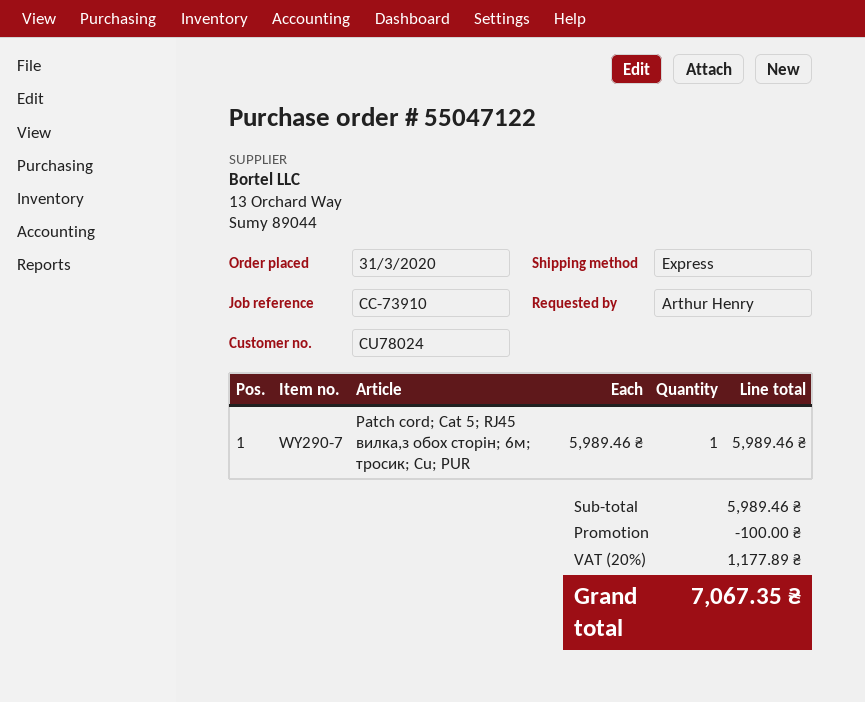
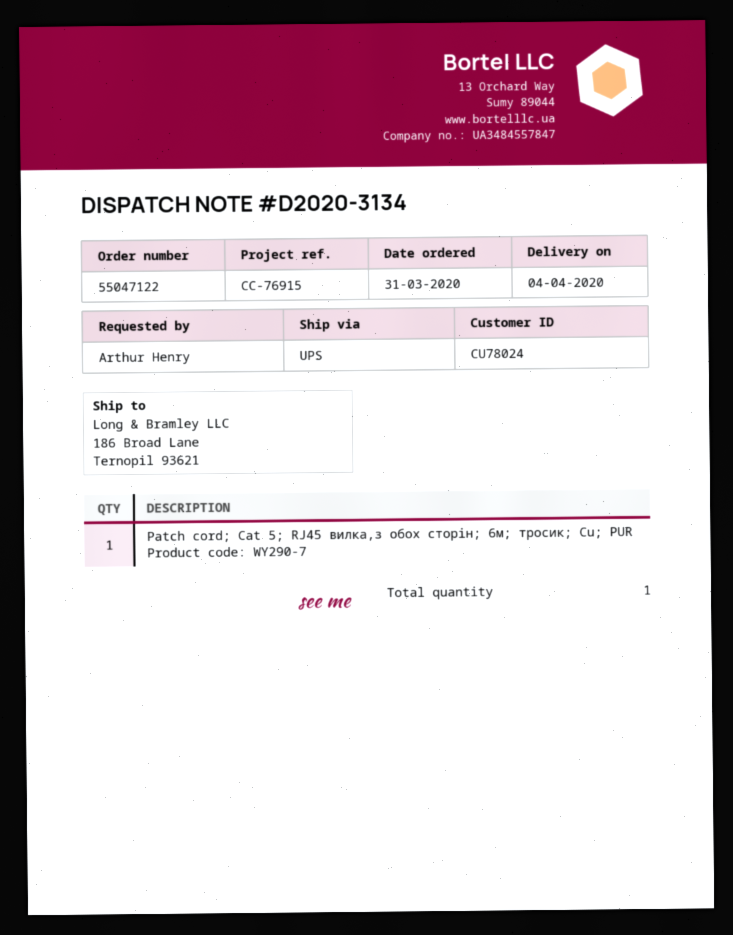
reference: CC-73910 -> CC-76915
shipping method: express -> UPS

